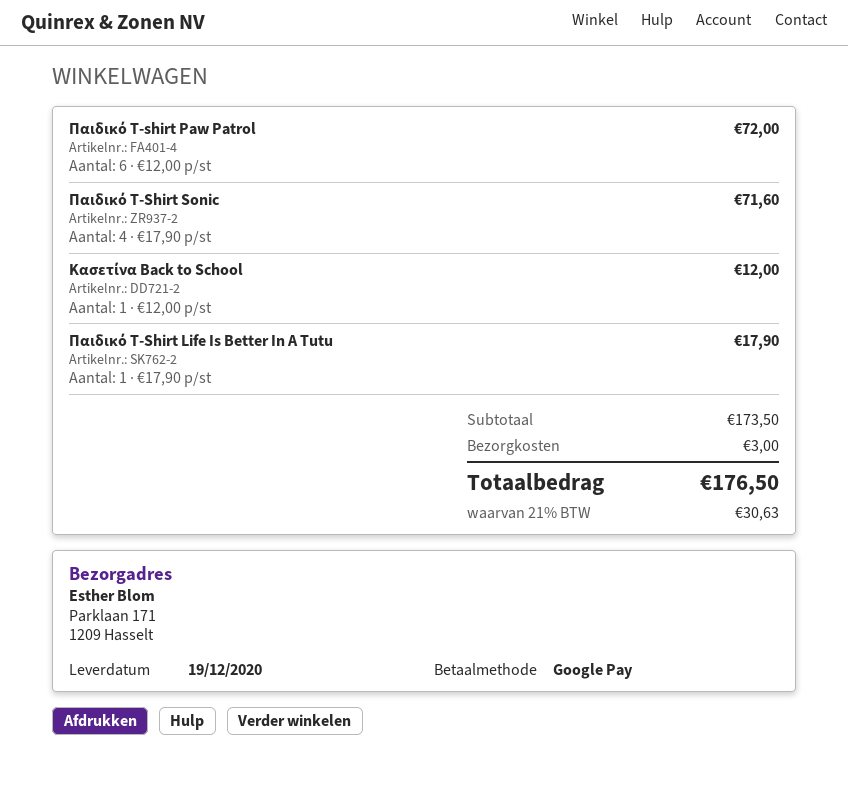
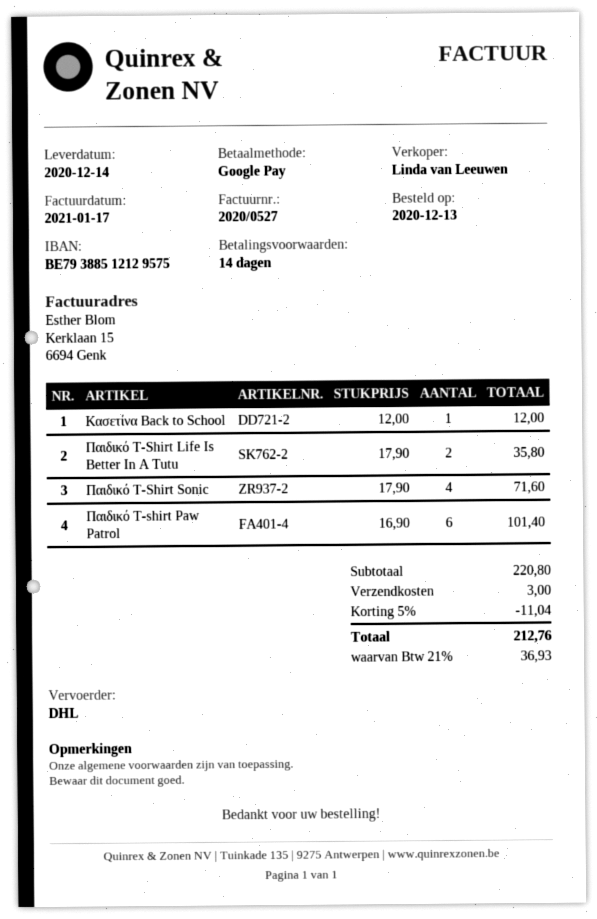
delivery date: 2020-12-19 -> 2020-12-14
Παιδικό T-shirt Paw Patrol: 6 x 12.00 = 72.00 -> 6 x 16.90 = 101.40
Παιδικό T-Shirt Life Is Better In A Tutu: 1 x 17.90 = 17.90 -> 2 x 17.90 = 35.80
subtotal: 173.50 -> 220.80
discount: none -> 5% = 11.04
tax: 21% = 30.63 -> 21% = 36.93
total: 176.50 -> 212.76

